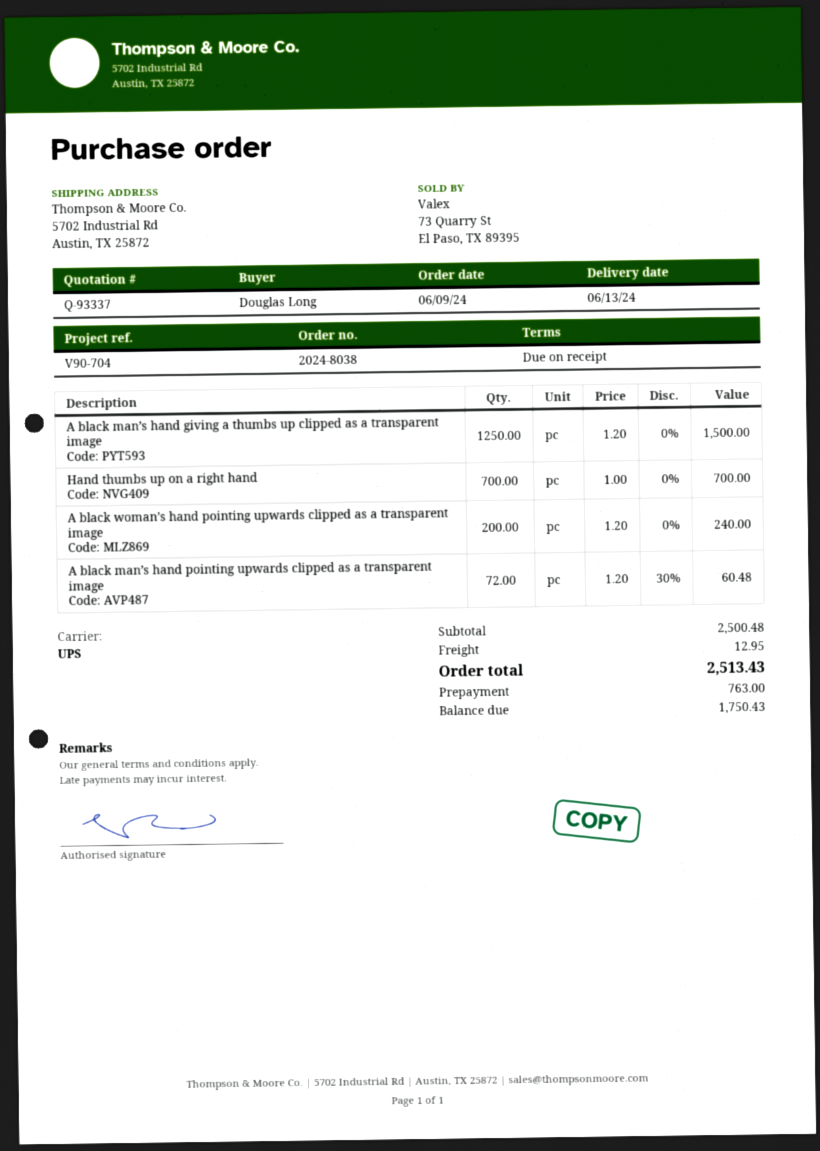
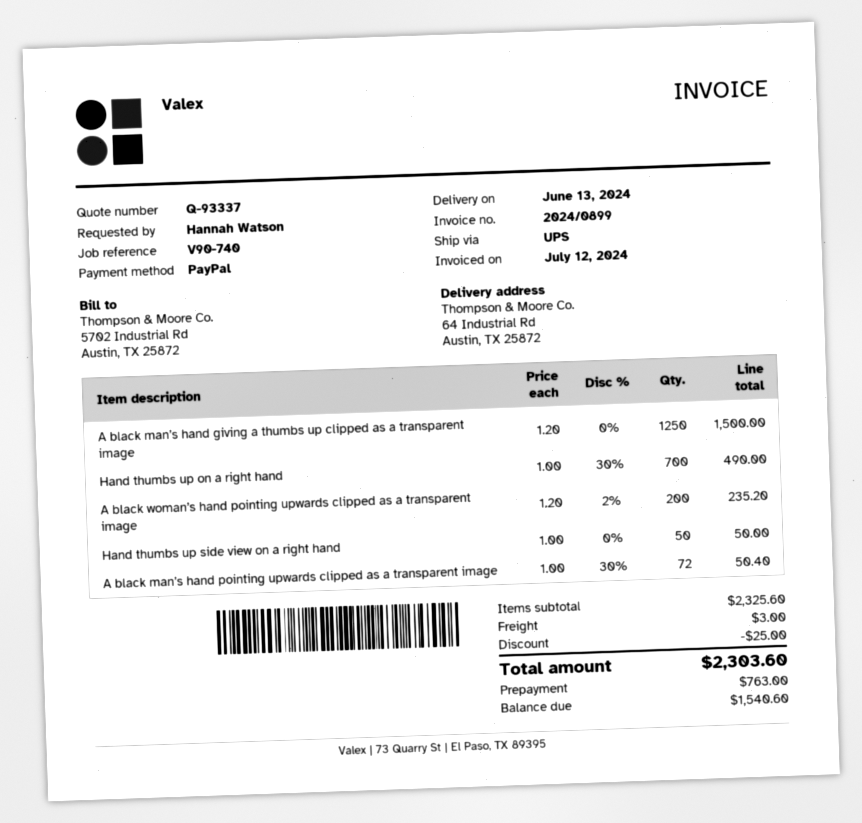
reference: V90-704 -> V90-740
ordered by: Douglas Long -> Hannah Watson
ship to: 5702 Industrial Rd, Austin, TX 25872 -> 64 Industrial Rd, Austin, TX 25872
Hand thumbs up on a right hand: 700 x 1.00 = 700.00 -> 700 x 1.00 - 30% = 490.00
A black woman’s hand pointing upwards clipped as a transparent image: 200 x 1.20 = 240.00 -> 200 x 1.20 - 2% = 235.20
A black man’s hand pointing upwards clipped as a transparent image: 72 x 1.20 - 30% = 60.48 -> 72 x 1.00 - 30% = 50.40
Hand thumbs up side view on a right hand: none -> 50 x 1.00 = 50.00
subtotal: 2500.48 -> 2325.60
discount: none -> 25.00
shipping: 12.95 -> 3.00
total: 2513.43 -> 2303.60
balance: 1750.43 -> 1540.60

